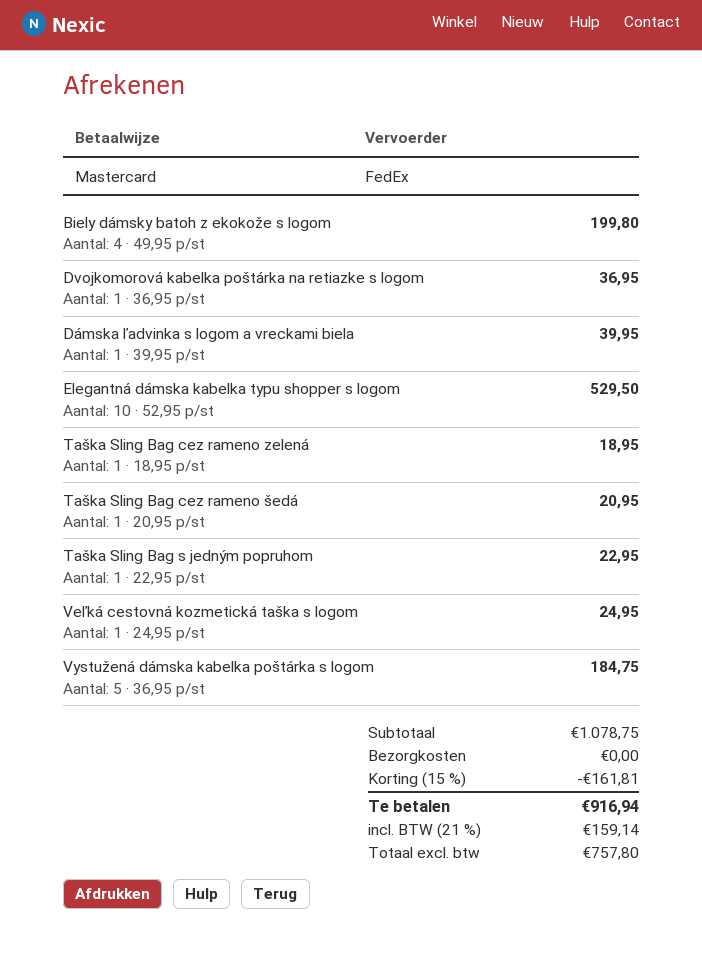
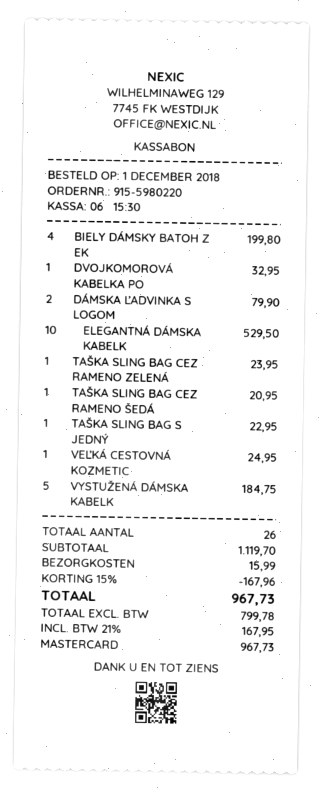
Dvojkomorová kabelka poštárka na retiazke s logom: 1 for 36.95 -> 1 for 32.95
Dámska ľadvinka s logom a vreckami biela: 1 for 39.95 -> 2 for 79.90
Taška Sling Bag cez rameno zelená: 1 for 18.95 -> 1 for 23.95
subtotal: 1078.75 -> 1119.70
discount: 15% = 161.81 -> 15% = 167.96
shipping: 0.00 -> 15.99
net: 757.80 -> 799.78
tax: 21% = 159.14 -> 21% = 167.95
total: 916.94 -> 967.73

